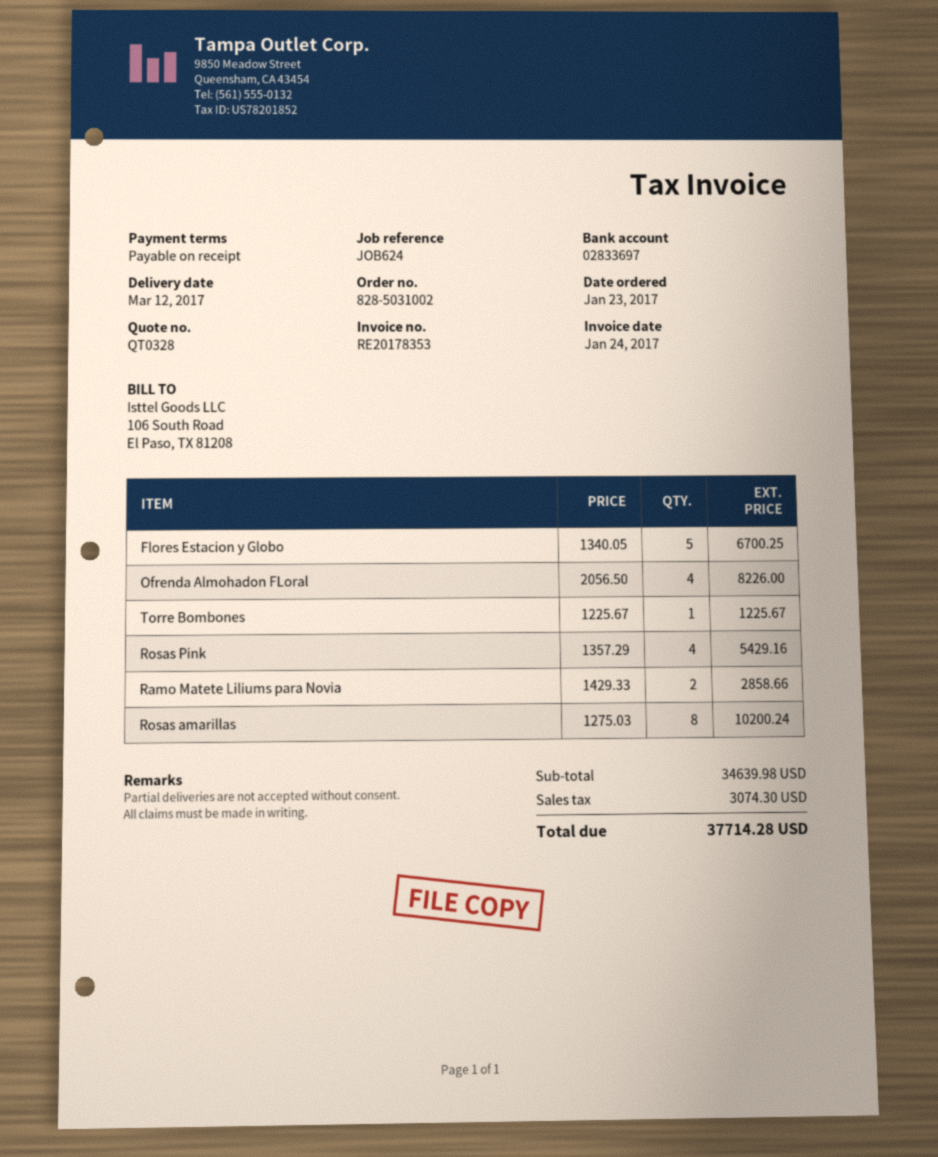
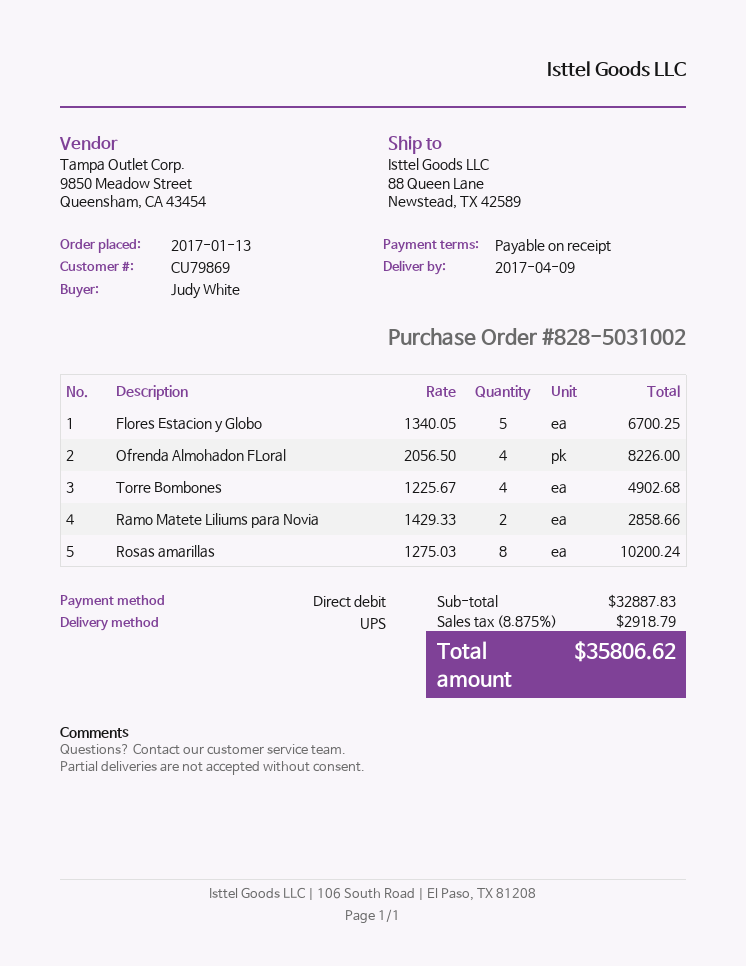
order date: 2017-01-23 -> 2017-01-13
delivery date: 2017-03-12 -> 2017-04-09
Torre Bombones: 1 x 1225.67 = 1225.67 -> 4 x 1225.67 = 4902.68
Rosas Pink: 4 x 1357.29 = 5429.16 -> none
subtotal: 34639.98 -> 32887.83
tax: 3074.30 -> 2918.79
total: 37714.28 -> 35806.62

